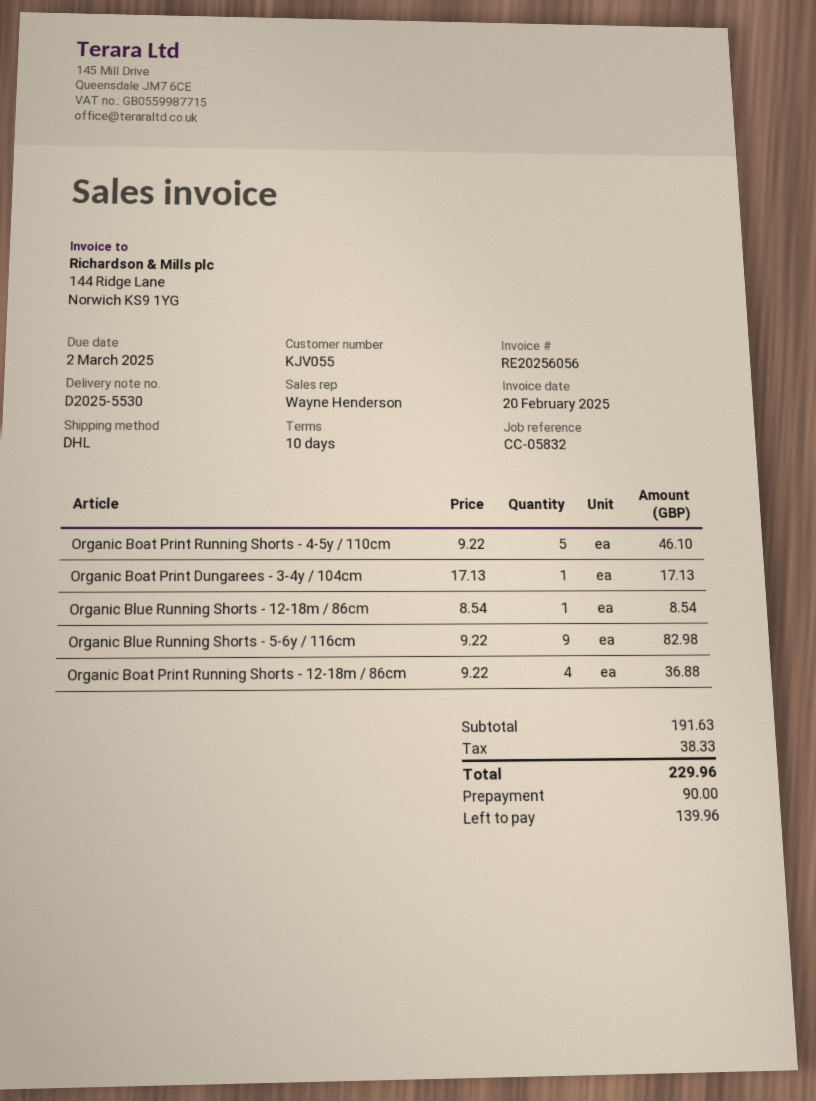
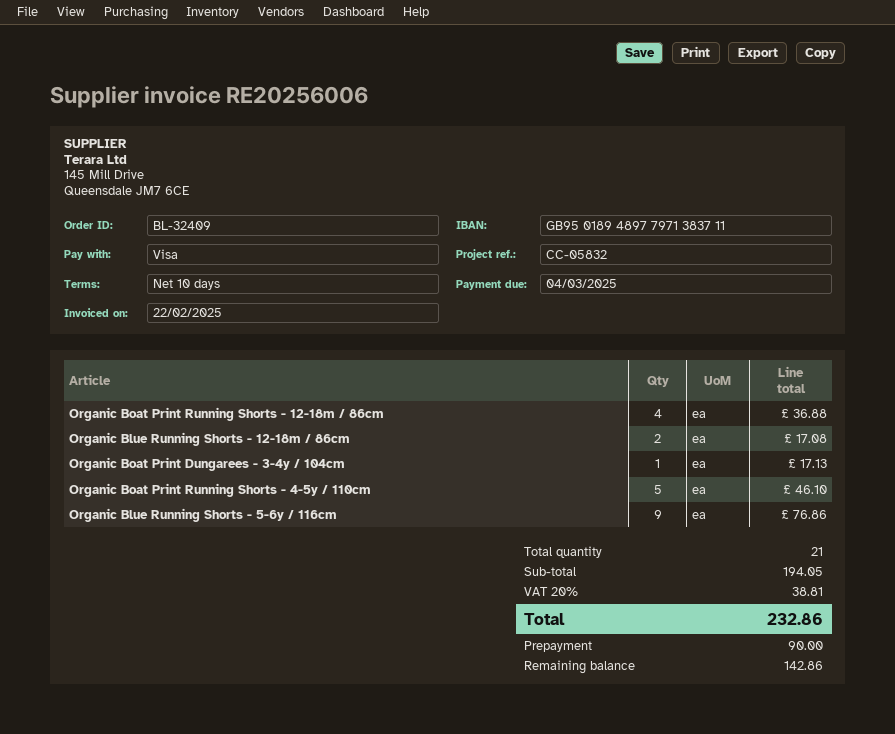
invoice number: RE20256056 -> RE20256006
invoice date: 2025-02-20 -> 2025-02-22
due date: 2025-03-02 -> 2025-03-04
Organic Blue Running Shorts - 12-18m / 86cm: 1 for 8.54 -> 2 for 17.08
Organic Blue Running Shorts - 5-6y / 116cm: 9 for 82.98 -> 9 for 76.86
subtotal: 191.63 -> 194.05
tax: 38.33 -> 38.81
total: 229.96 -> 232.86
balance: 139.96 -> 142.86

